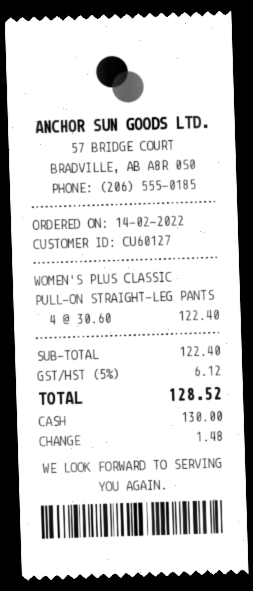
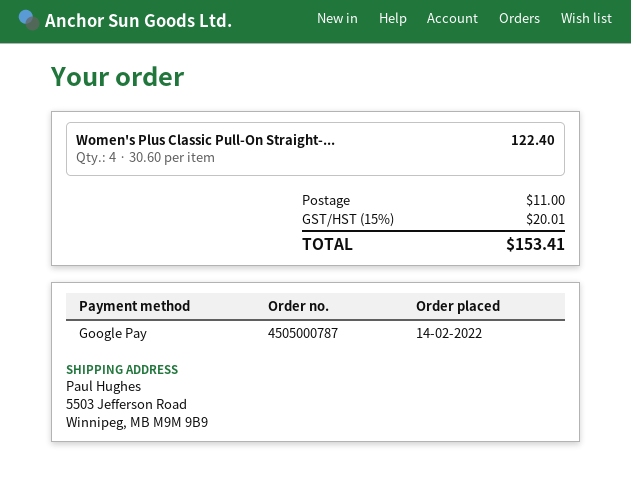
payment method: cash -> Google Pay
shipping: none -> 11.00
tax: 5% = 6.12 -> 15% = 20.01
total: 128.52 -> 153.41

